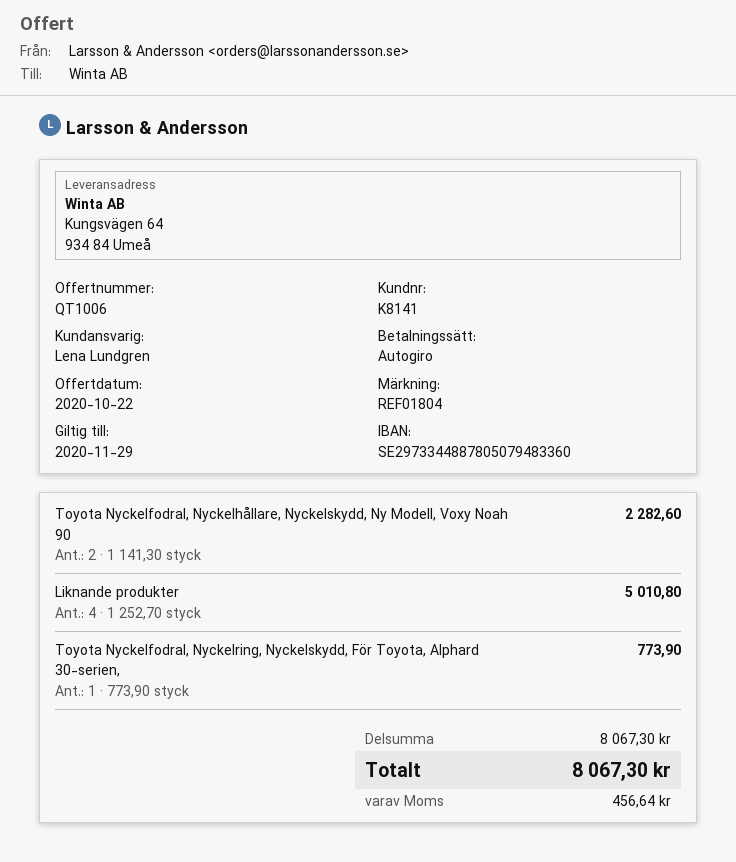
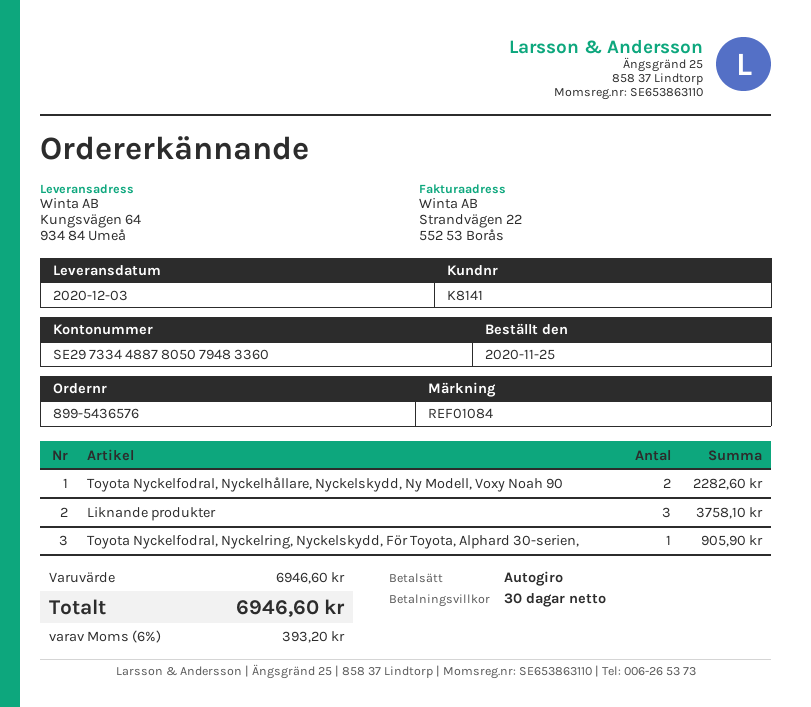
reference: REF01804 -> REF01084
Liknande produkter: 4 for 5010.80 -> 3 for 3758.10
Toyota Nyckelfodral, Nyckelring, Nyckelskydd, För Toyota, Alphard 30-serien,: 1 for 773.90 -> 1 for 905.90
subtotal: 8067.30 -> 6946.60
tax: 456.64 -> 393.20
total: 8067.30 -> 6946.60

